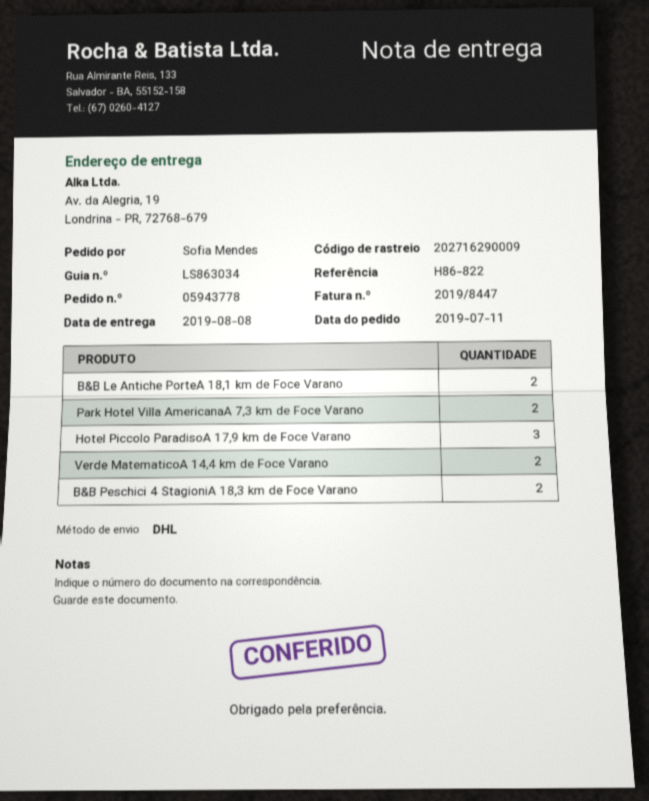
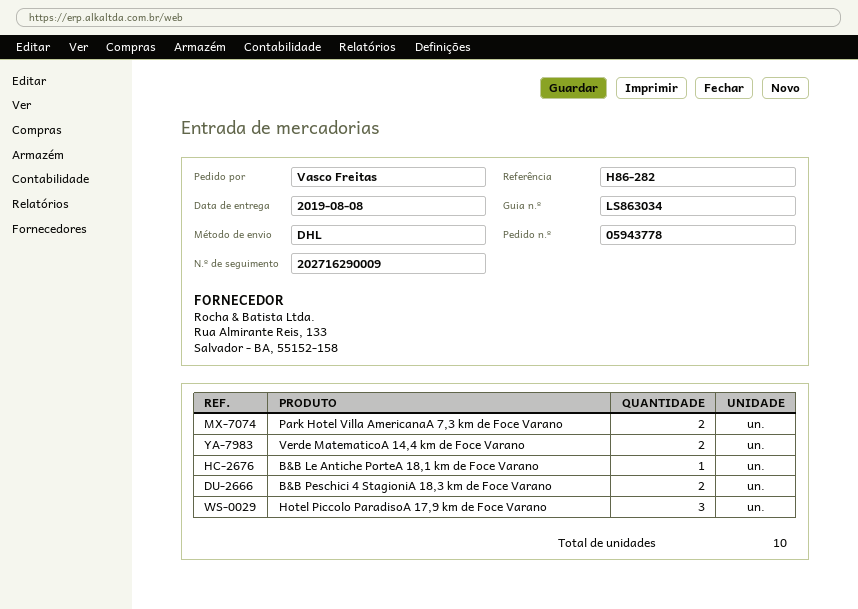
reference: H86-822 -> H86-282
ordered by: Sofia Mendes -> Vasco Freitas
B&B Le Antiche PorteA 18,1 km de Foce Varano: 2 -> 1

